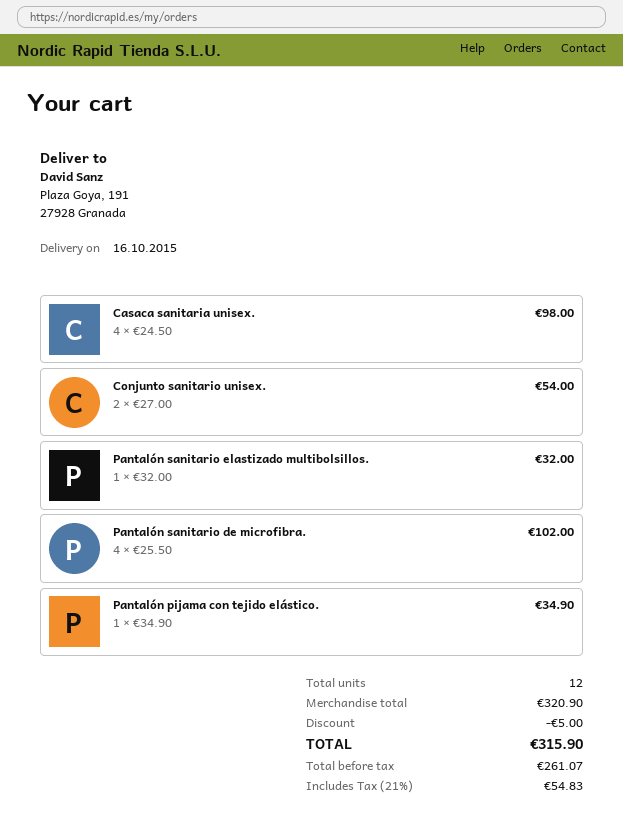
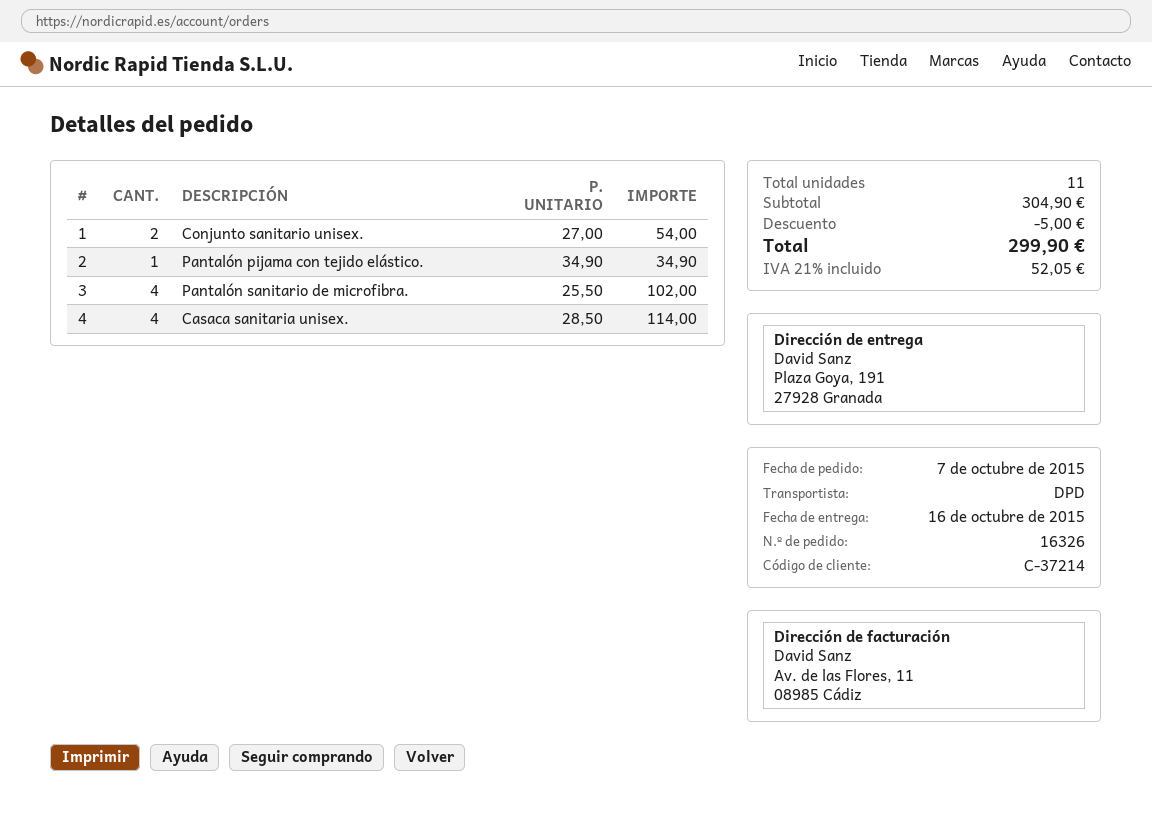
Casaca sanitaria unisex.: 4 x 24.50 = 98.00 -> 4 x 28.50 = 114.00
Pantalón sanitario elastizado multibolsillos.: 1 x 32.00 = 32.00 -> none
total quantity: 12 -> 11
subtotal: 320.90 -> 304.90
tax: 21% = 54.83 -> 21% = 52.05
total: 315.90 -> 299.90

